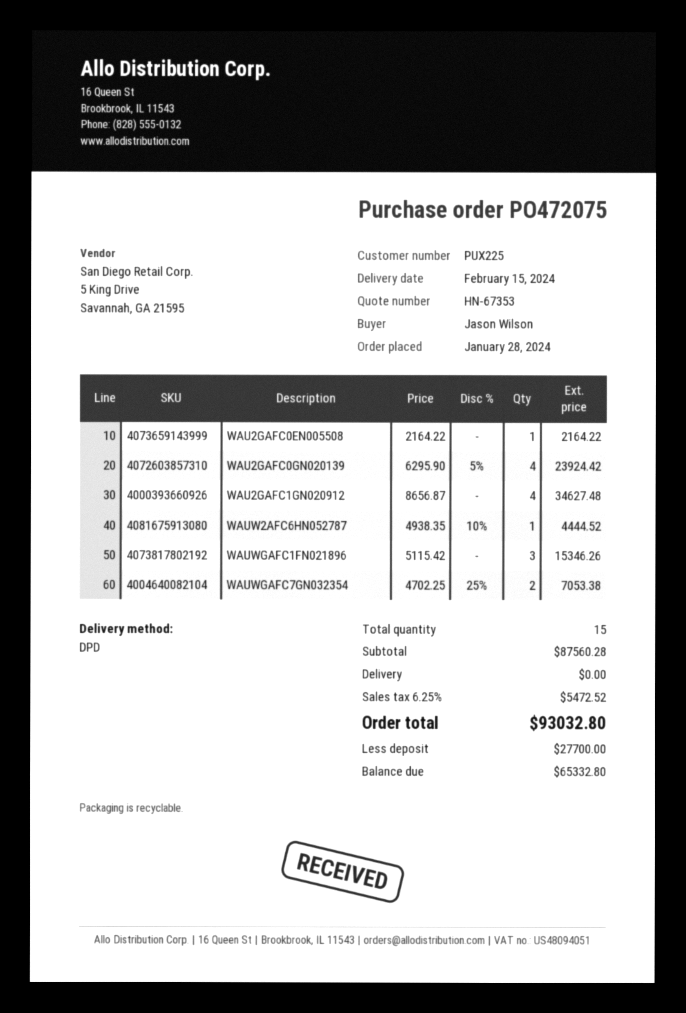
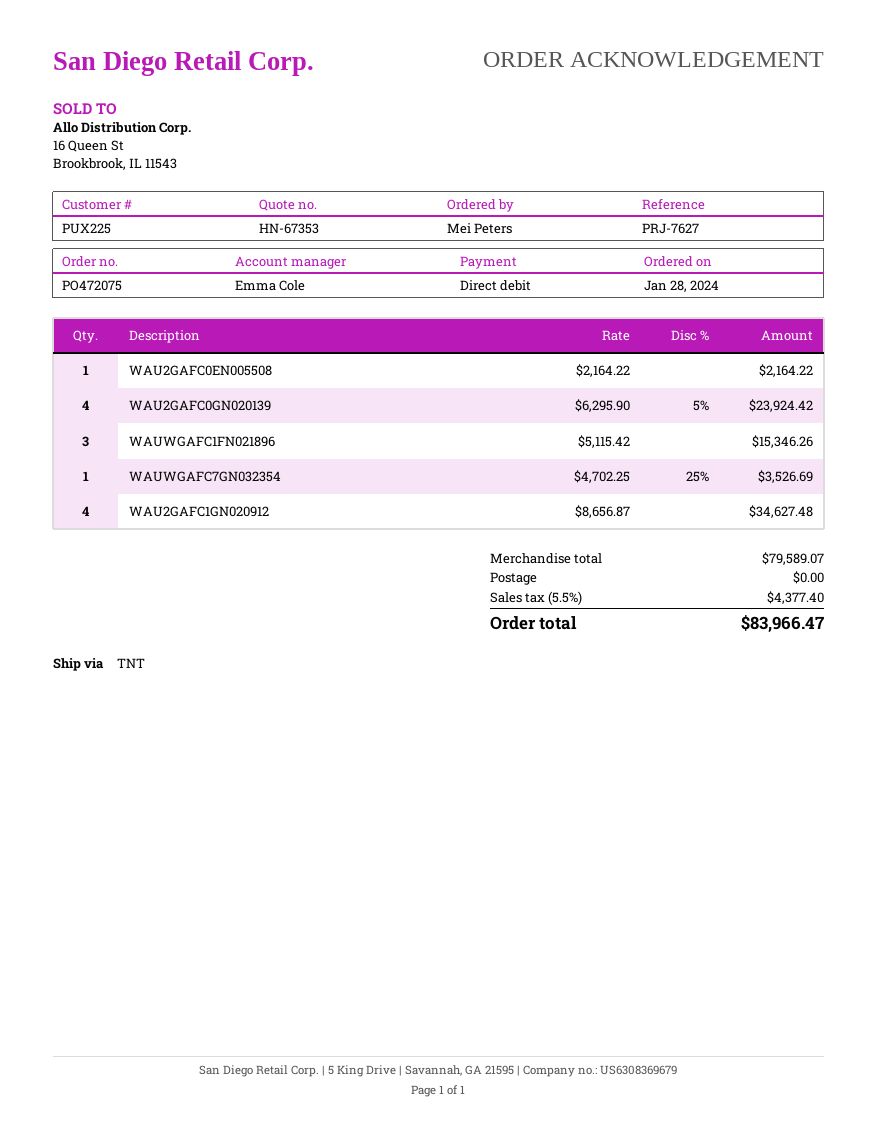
ordered by: Jason Wilson -> Mei Peters
shipping method: DPD -> TNT
WAUW2AFC6HN052787: 1 x 4938.35 - 10% = 4444.52 -> none
WAUWGAFC7GN032354: 2 x 4702.25 - 25% = 7053.38 -> 1 x 4702.25 - 25% = 3526.69
subtotal: 87560.28 -> 79589.07
tax: 6.25% = 5472.52 -> 5.5% = 4377.40
total: 93032.80 -> 83966.47

